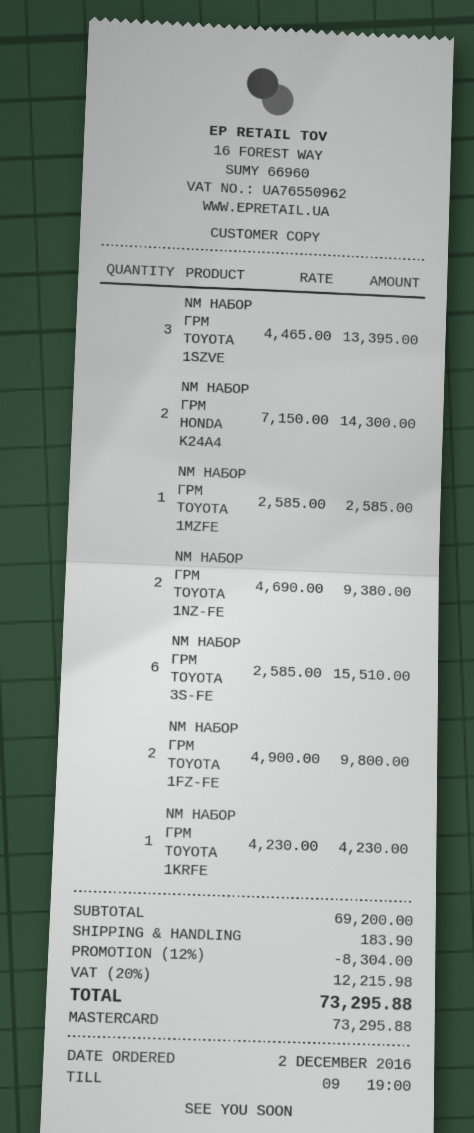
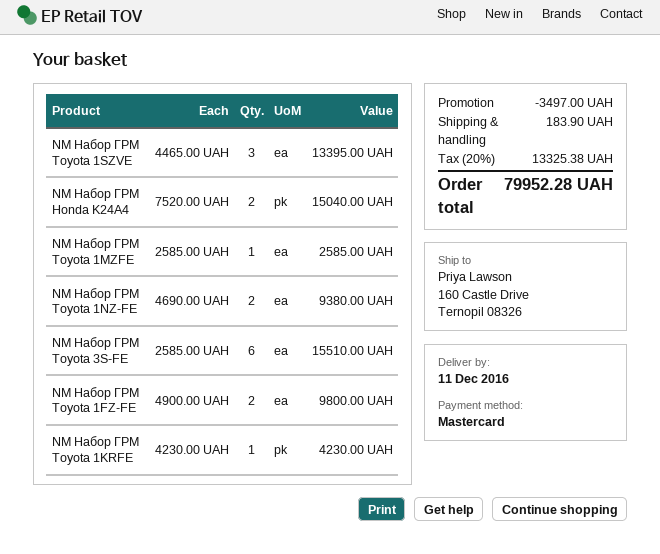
NM НАБОР ГРМ HONDA K24A4: 2 x 7150.00 = 14300.00 -> 2 x 7520.00 = 15040.00
discount: 8304.00 -> 3497.00
tax: 20% = 12215.98 -> 20% = 13325.38
total: 73295.88 -> 79952.28

